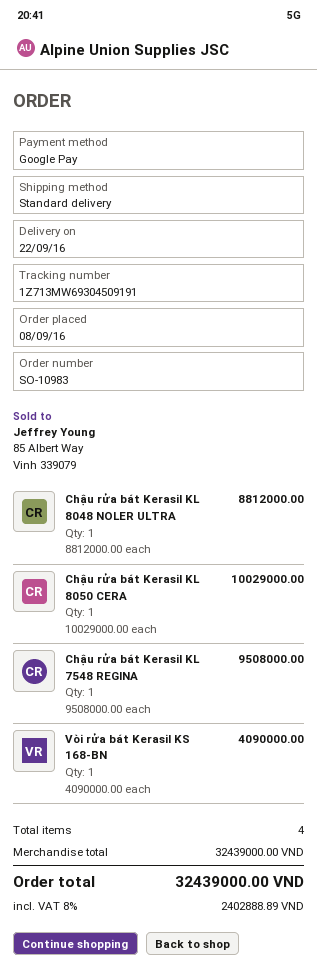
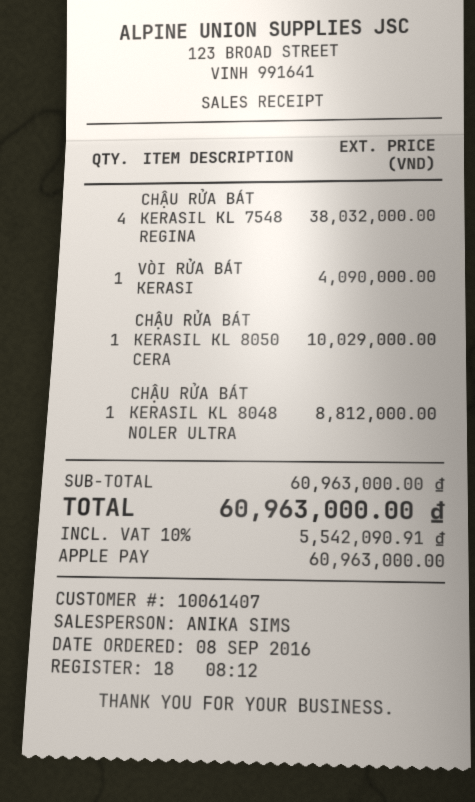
payment method: Google Pay -> Apple Pay
Chậu rửa bát Kerasil KL 7548 REGINA: 1 for 9508000.00 -> 4 for 38032000.00
subtotal: 32439000.00 -> 60963000.00
tax: 8% = 2402888.89 -> 10% = 5542090.91
total: 32439000.00 -> 60963000.00

